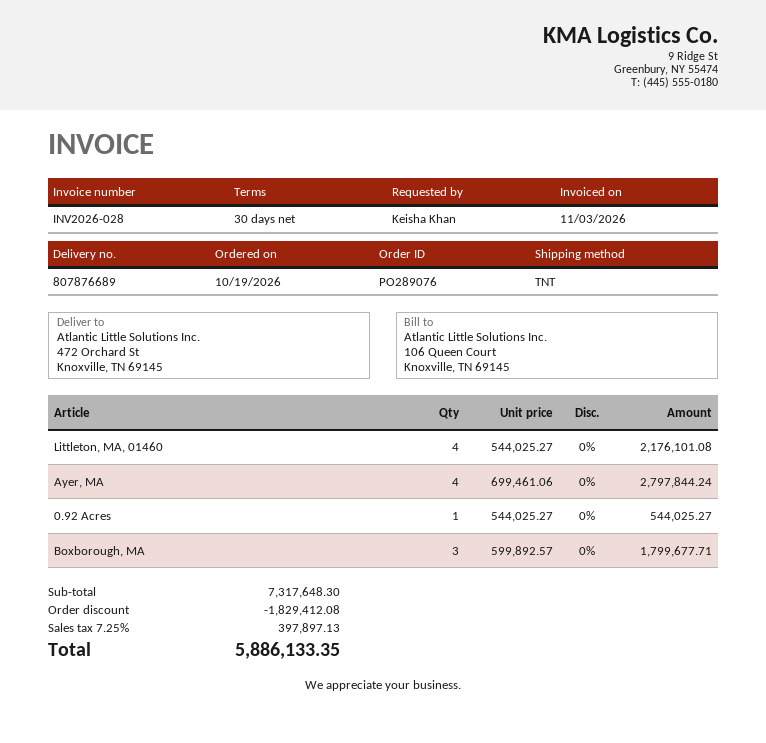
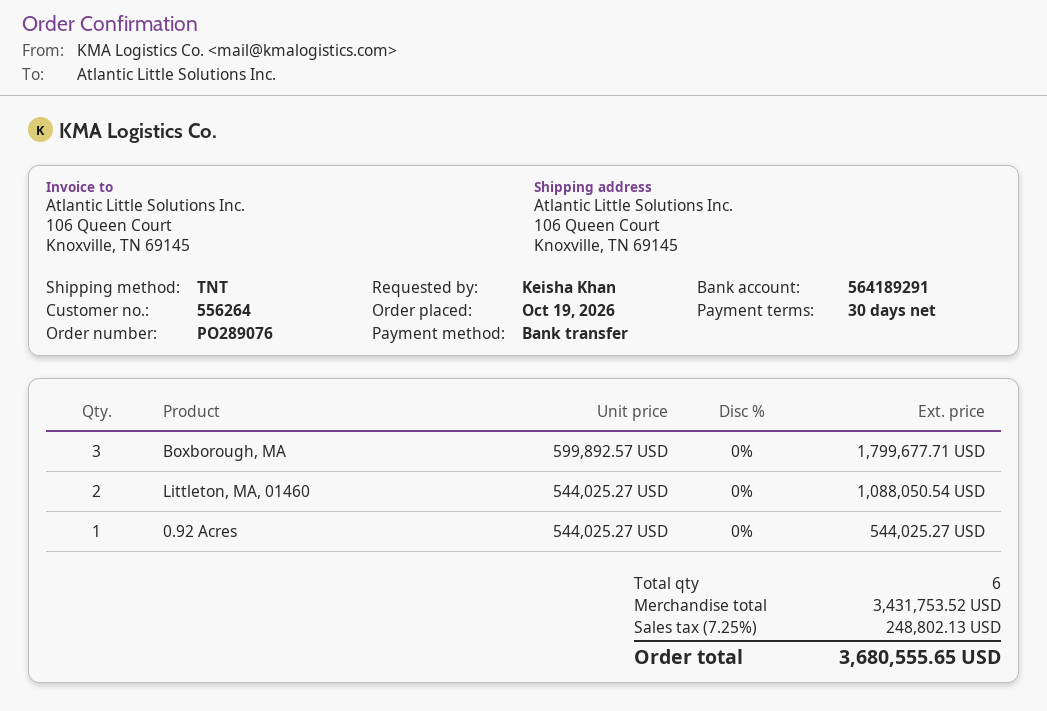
ship to: 472 Orchard St, Knoxville, TN 69145 -> 106 Queen Court, Knoxville, TN 69145
Littleton, MA, 01460: 4 x 544025.27 = 2176101.08 -> 2 x 544025.27 = 1088050.54
Ayer, MA: 4 x 699461.06 = 2797844.24 -> none
subtotal: 7317648.30 -> 3431753.52
discount: 1829412.08 -> none
tax: 7.25% = 397897.13 -> 7.25% = 248802.13
total: 5886133.35 -> 3680555.65

